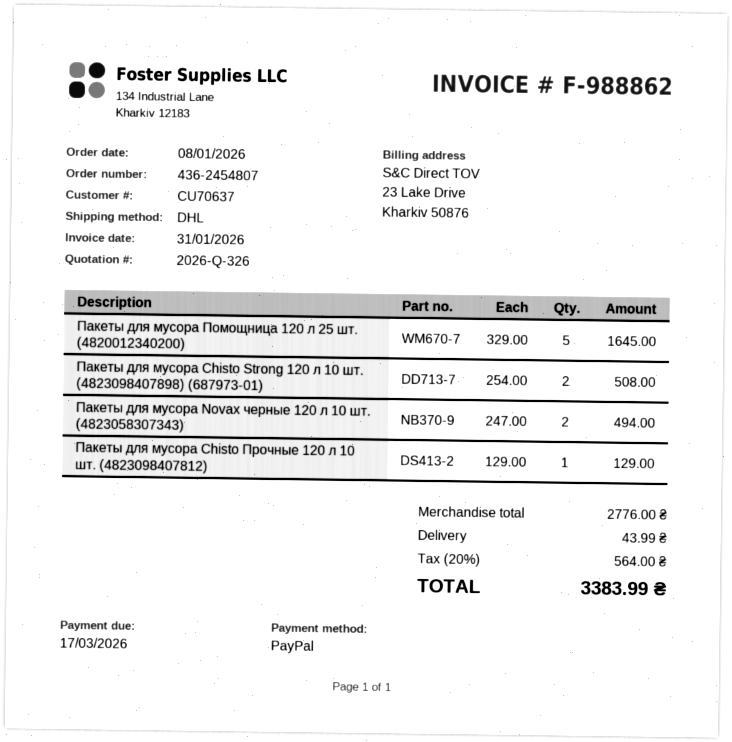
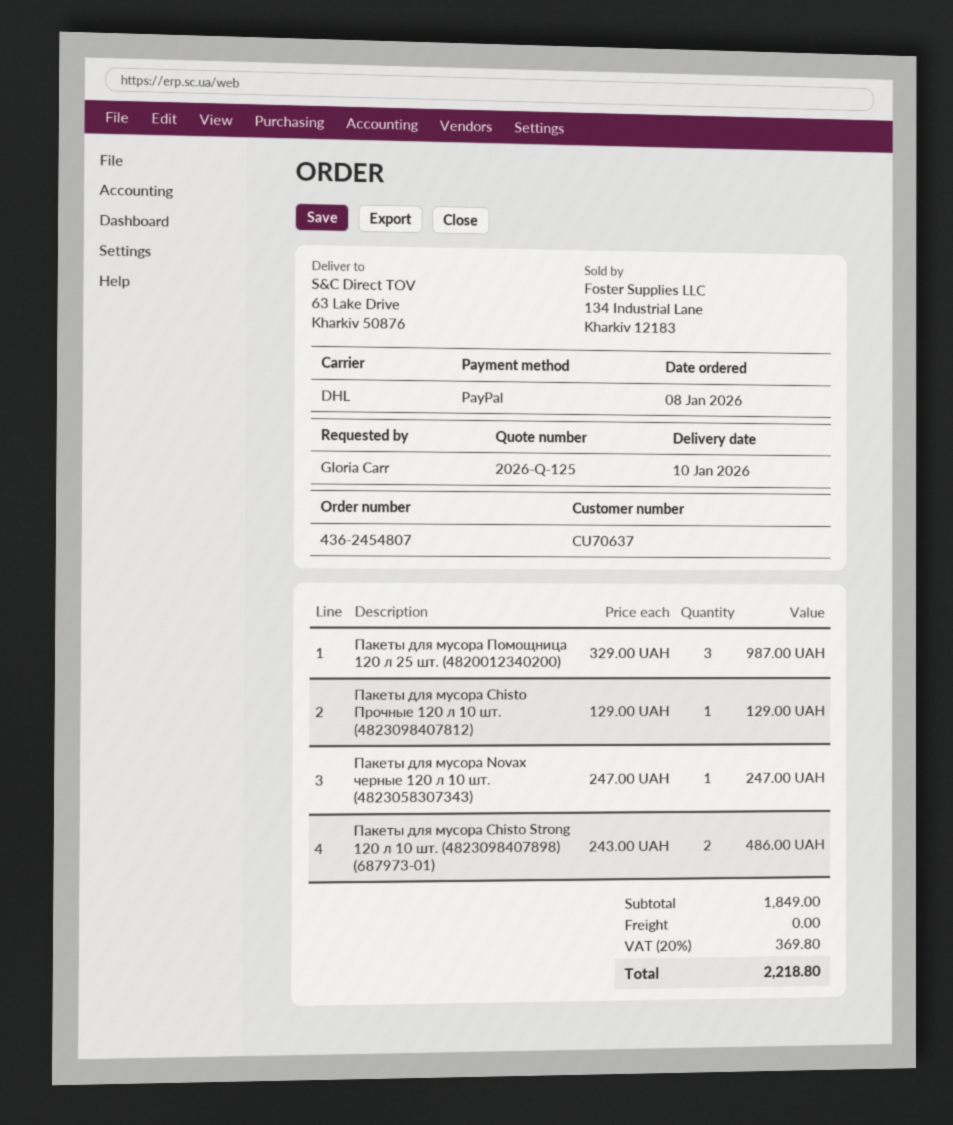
quote number: 2026-Q-326 -> 2026-Q-125
Пакеты для мусора Помощница 120 л 25 шт. (4820012340200): 5 x 329.00 = 1645.00 -> 3 x 329.00 = 987.00
Пакеты для мусора Chisto Strong 120 л 10 шт. (4823098407898) (687973-01): 2 x 254.00 = 508.00 -> 2 x 243.00 = 486.00
Пакеты для мусора Novax черные 120 л 10 шт. (4823058307343): 2 x 247.00 = 494.00 -> 1 x 247.00 = 247.00
subtotal: 2776.00 -> 1849.00
shipping: 43.99 -> 0.00
tax: 20% = 564.00 -> 20% = 369.80
total: 3383.99 -> 2218.80

